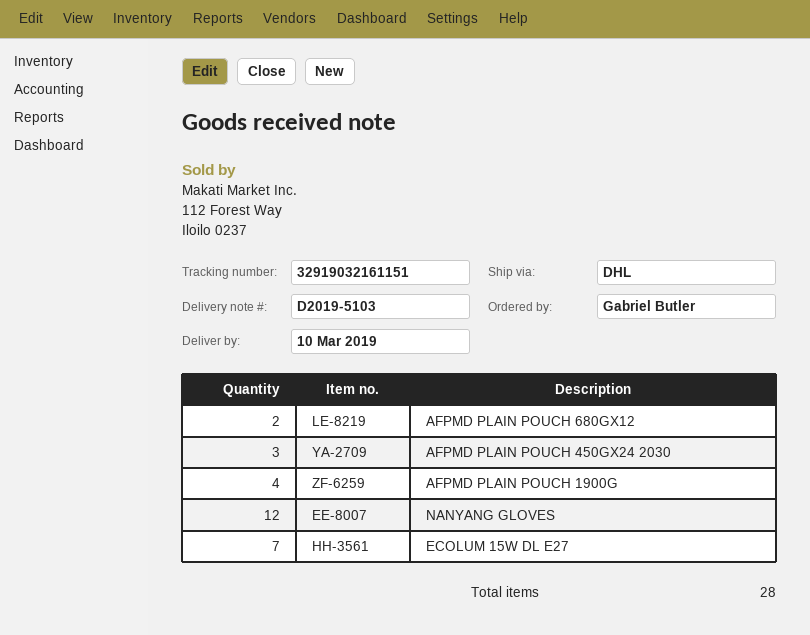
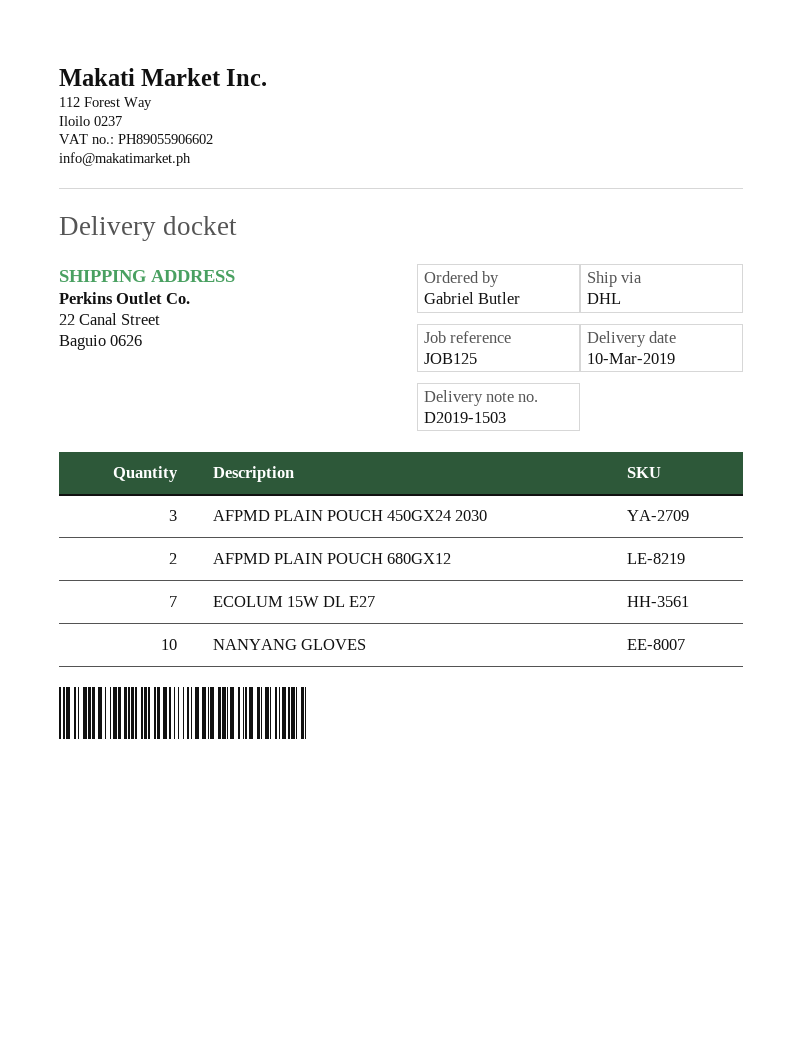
delivery note number: D2019-5103 -> D2019-1503
AFPMD PLAIN POUCH 1900G: 4 -> none
NANYANG GLOVES: 12 -> 10

